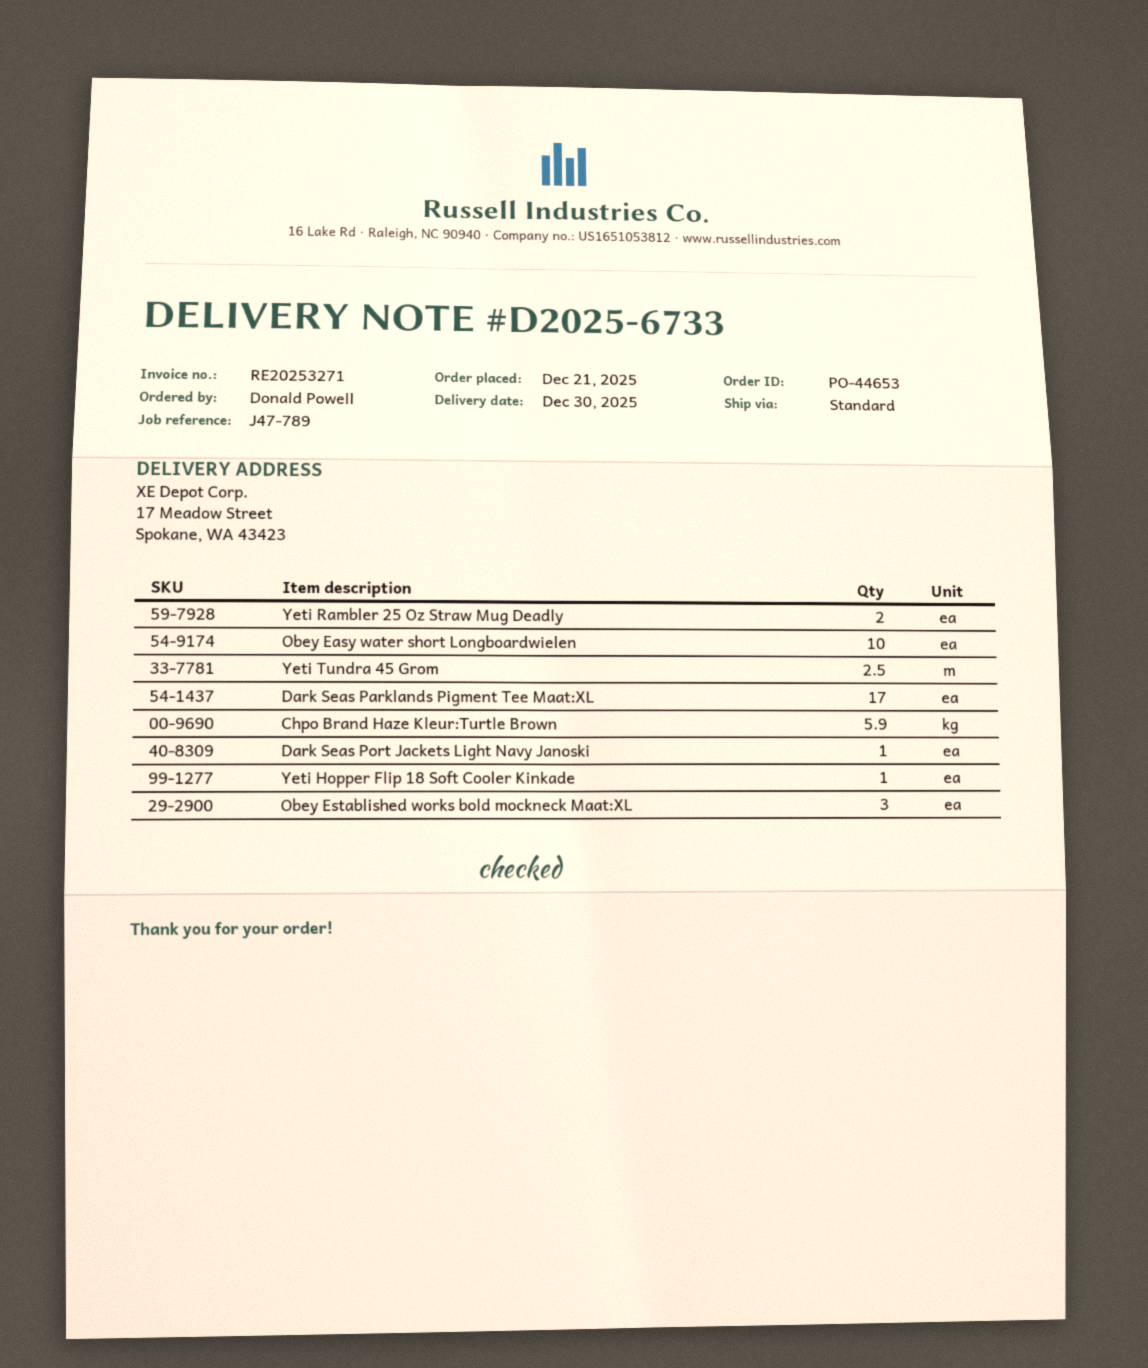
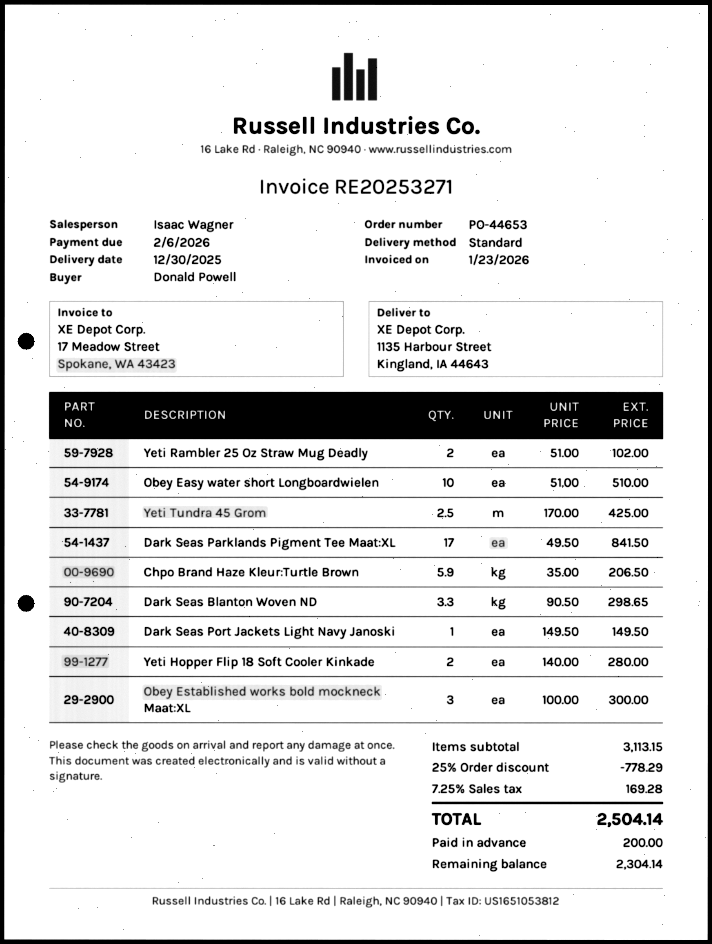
ship to: 17 Meadow Street, Spokane, WA 43423 -> 1135 Harbour Street, Kingland, IA 44643
Yeti Hopper Flip 18 Soft Cooler Kinkade: 1 -> 2
Dark Seas Blanton Woven ND: none -> 3.3

